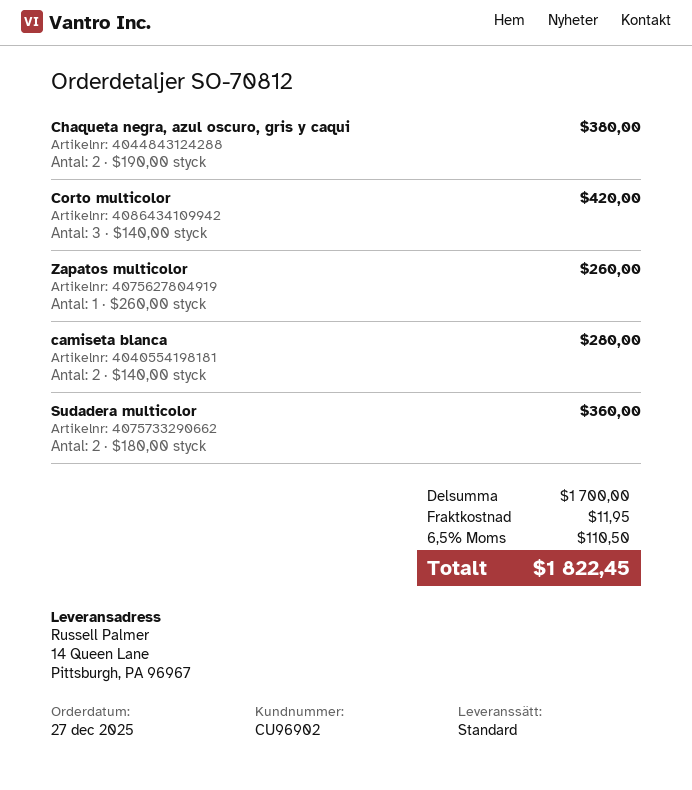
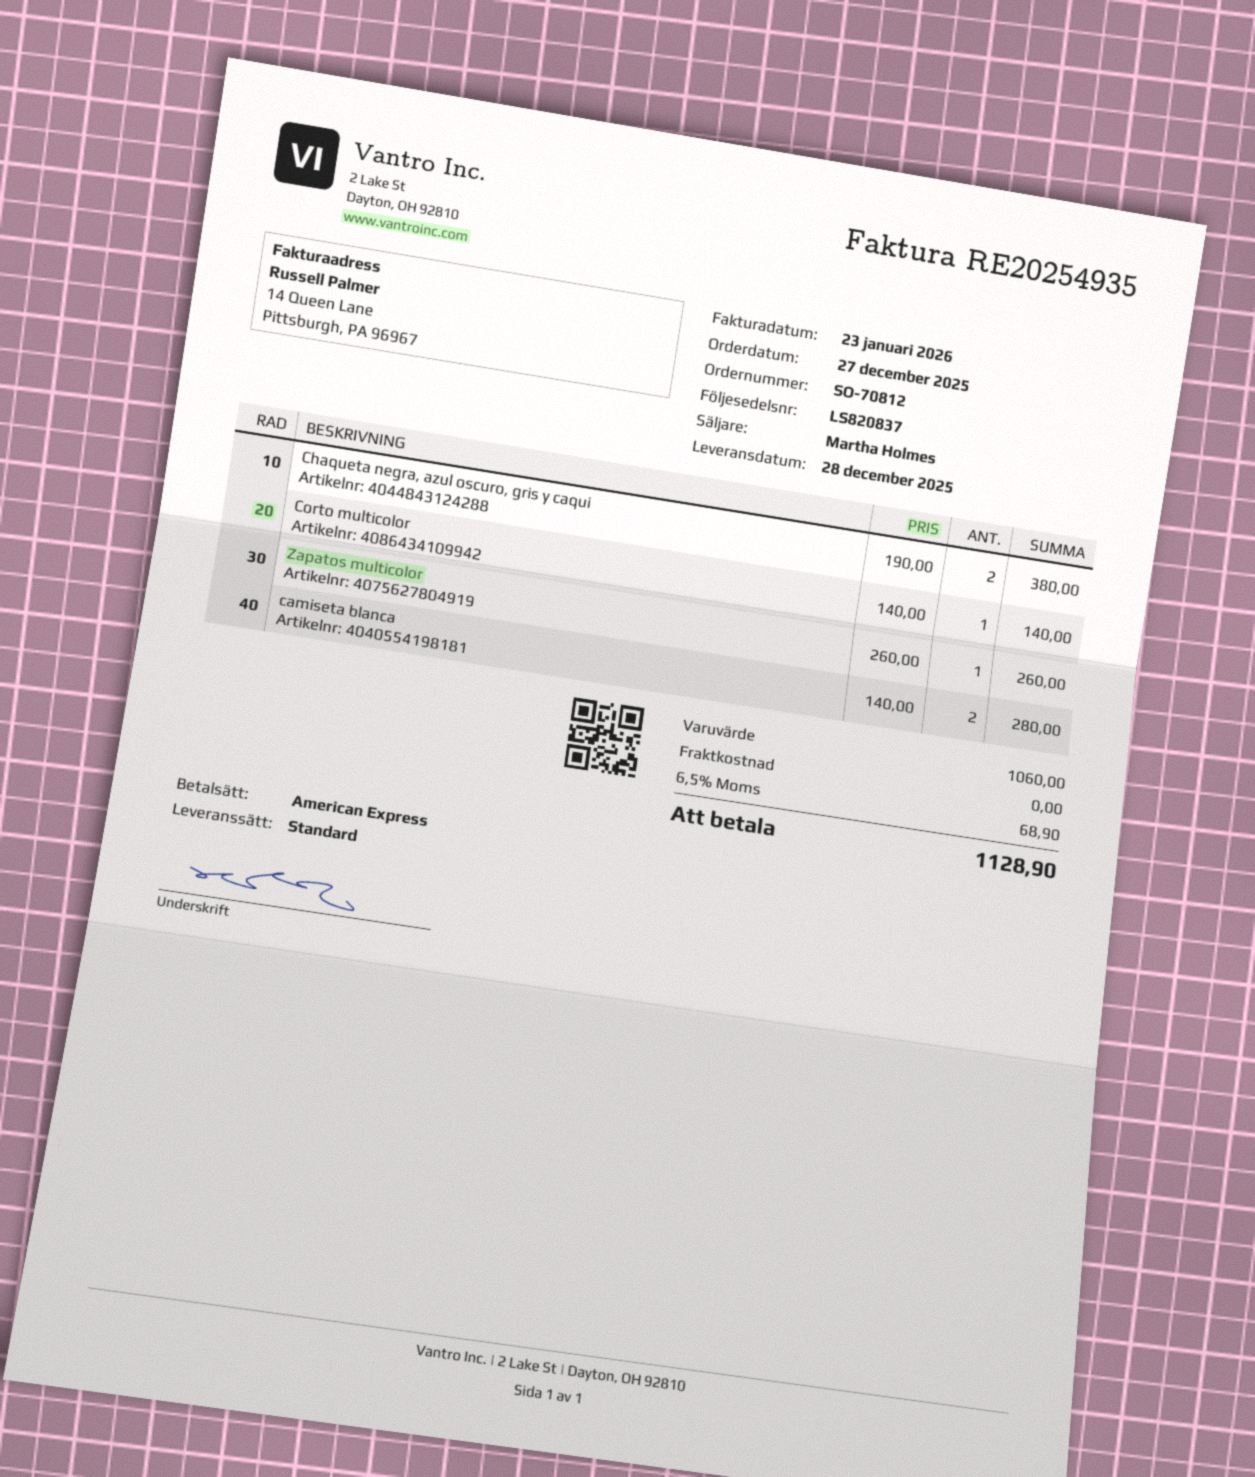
Corto multicolor: 3 x 140.00 = 420.00 -> 1 x 140.00 = 140.00
Sudadera multicolor: 2 x 180.00 = 360.00 -> none
subtotal: 1700.00 -> 1060.00
shipping: 11.95 -> 0.00
tax: 6.5% = 110.50 -> 6.5% = 68.90
total: 1822.45 -> 1128.90

